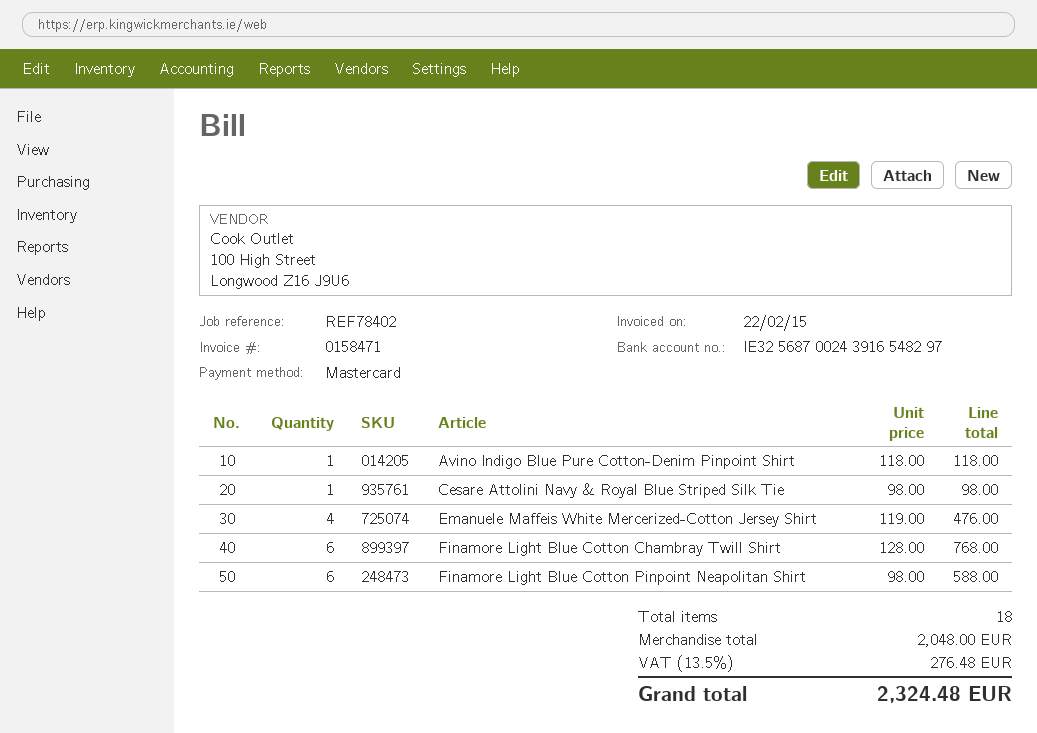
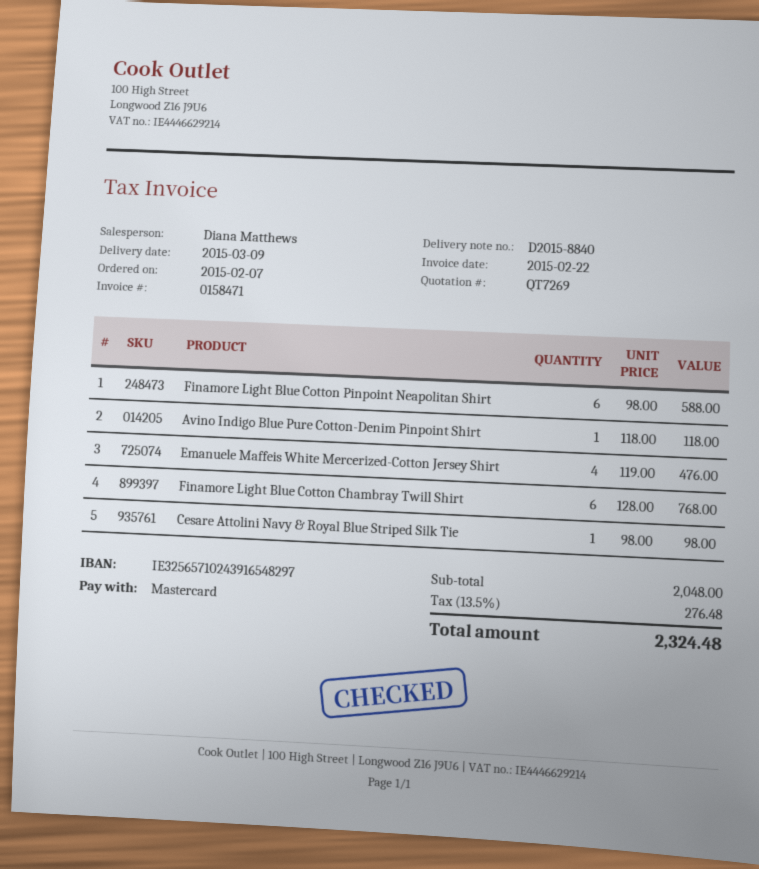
bank account: IE32568700243916548297 -> IE32565710243916548297

